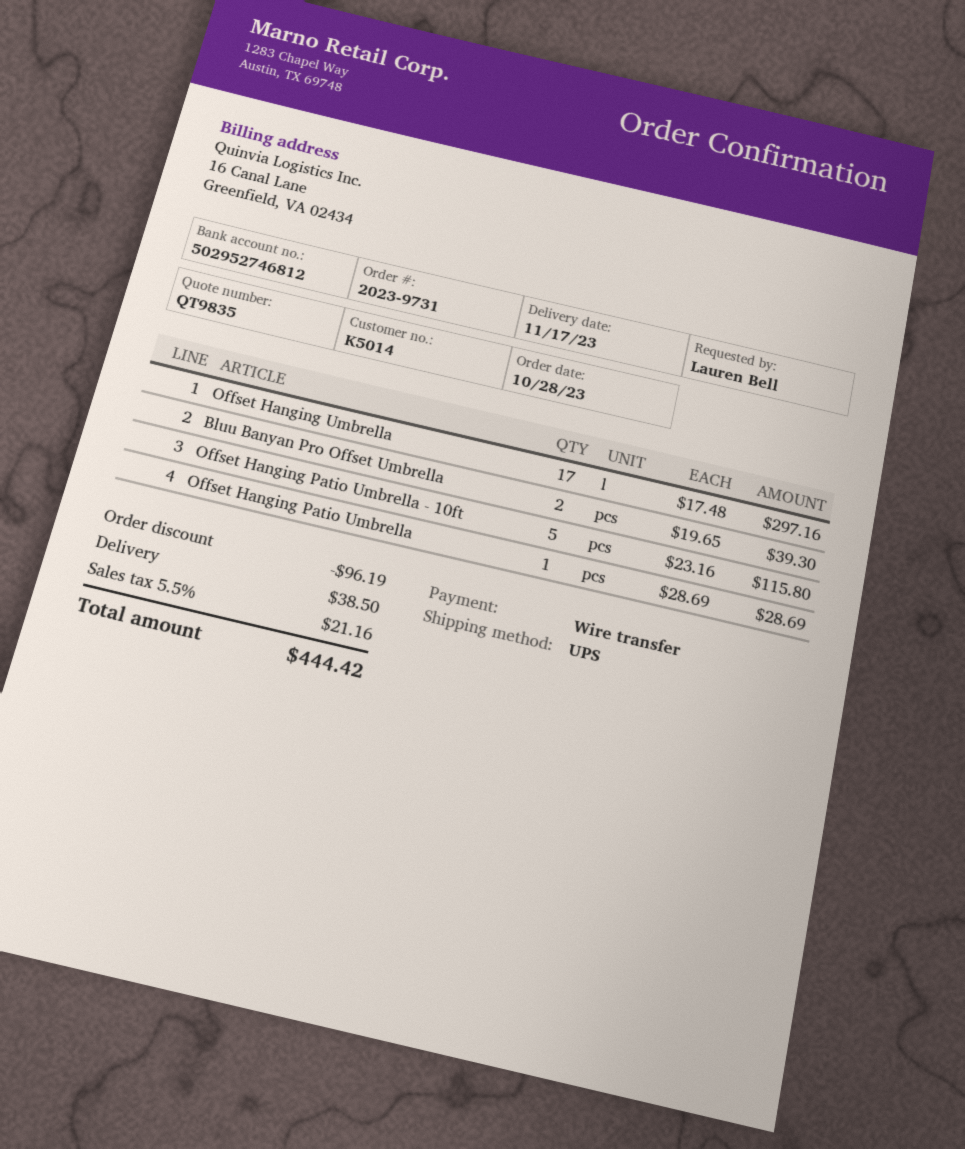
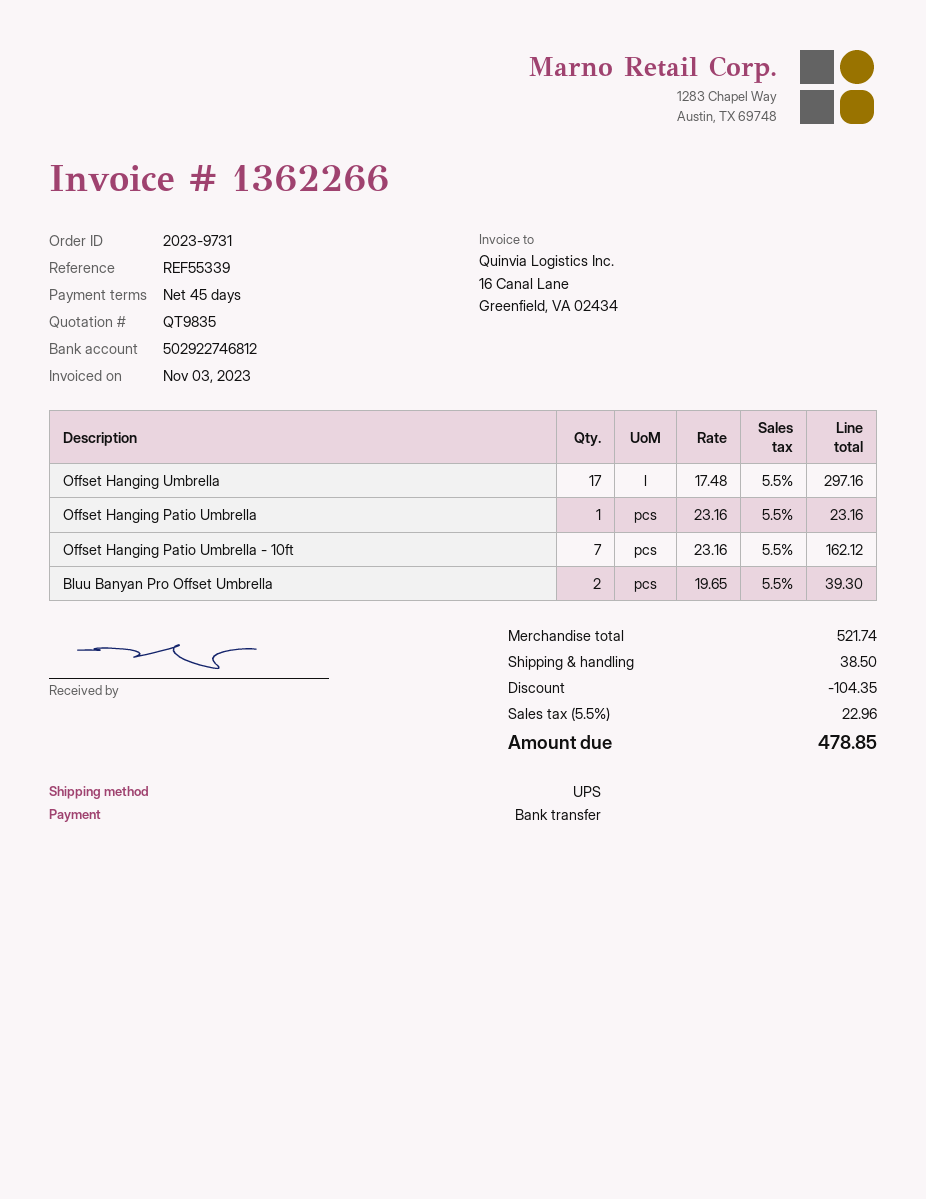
bank account: 502952746812 -> 502922746812
Offset Hanging Patio Umbrella - 10ft: 5 x 23.16 = 115.80 -> 7 x 23.16 = 162.12
Offset Hanging Patio Umbrella: 1 x 28.69 = 28.69 -> 1 x 23.16 = 23.16
discount: 96.19 -> 104.35
tax: 5.5% = 21.16 -> 5.5% = 22.96
total: 444.42 -> 478.85

